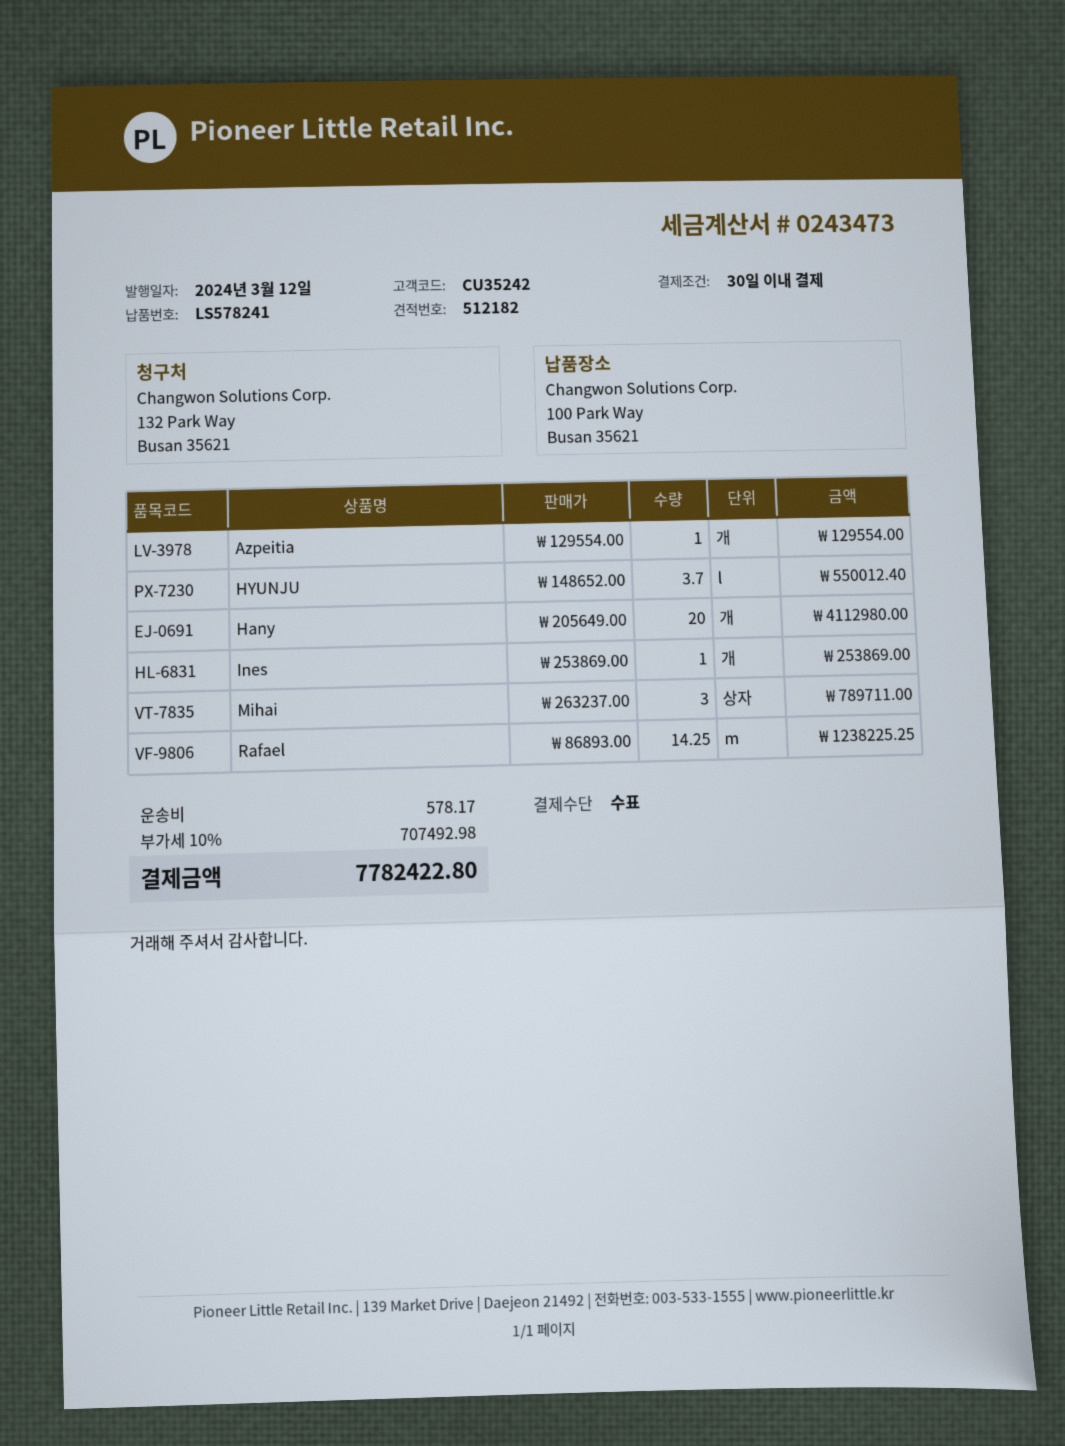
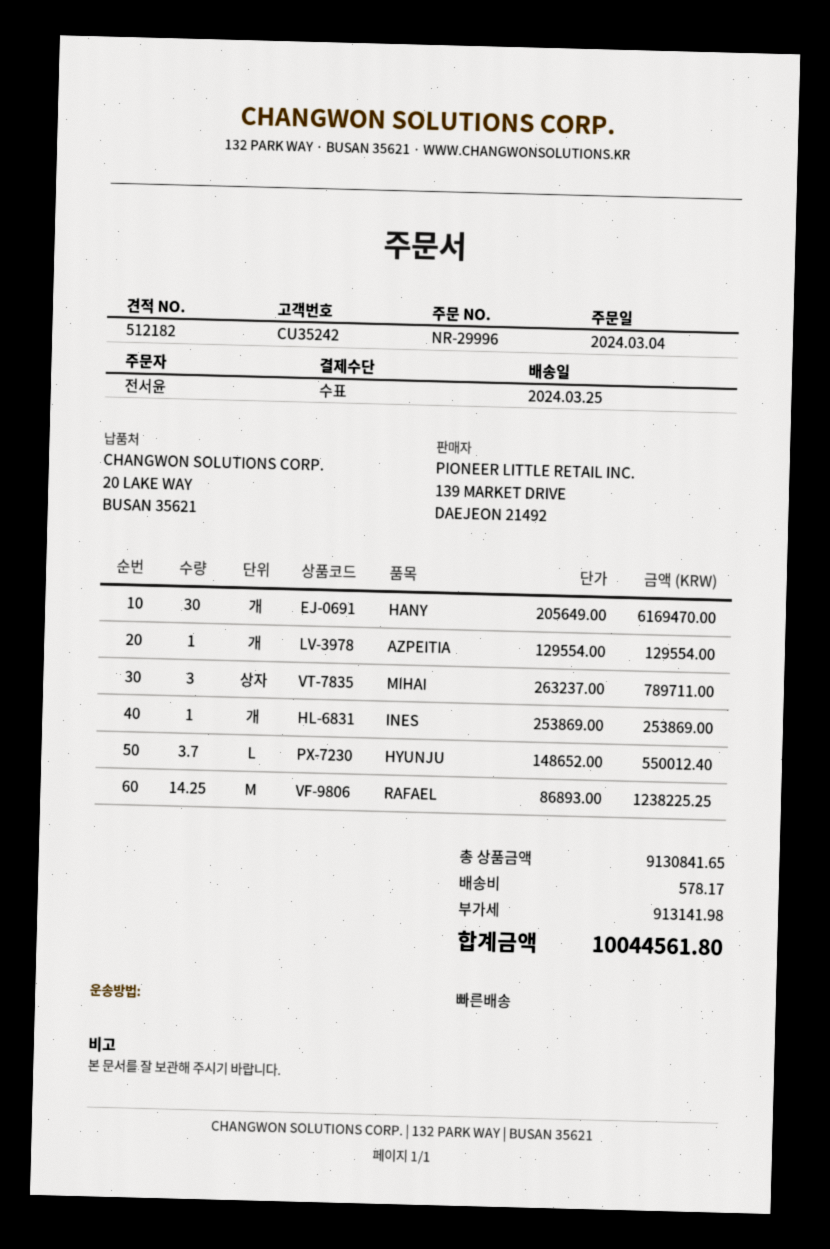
ship to: 100 Park Way, Busan 35621 -> 20 LAKE WAY, BUSAN 35621
Hany: 20 x 205649.00 = 4112980.00 -> 30 x 205649.00 = 6169470.00
tax: 707492.98 -> 913141.98
total: 7782422.80 -> 10044561.80

